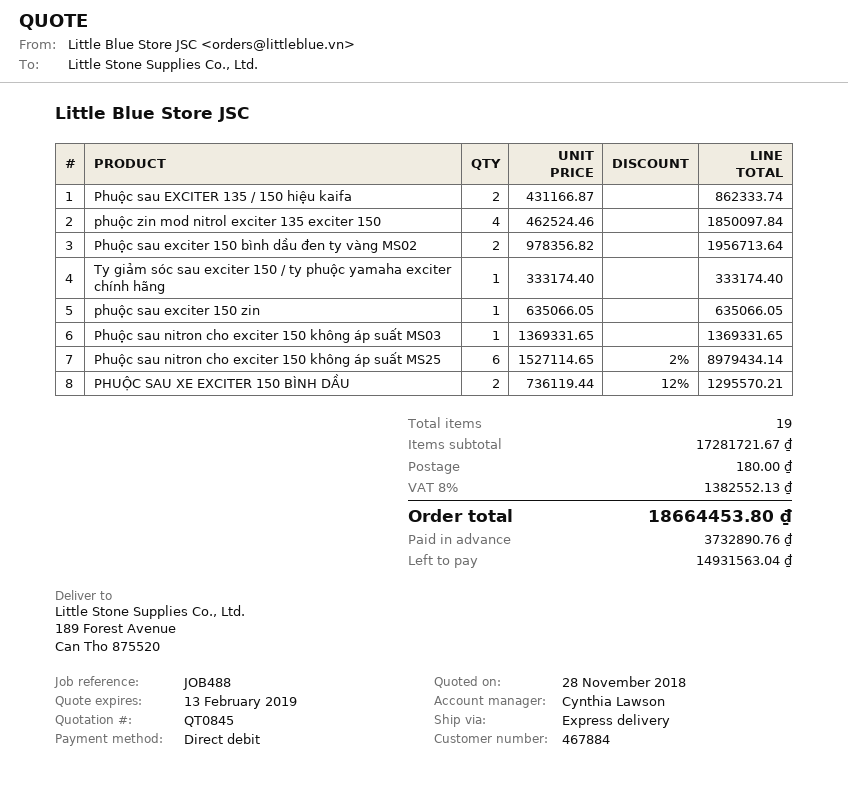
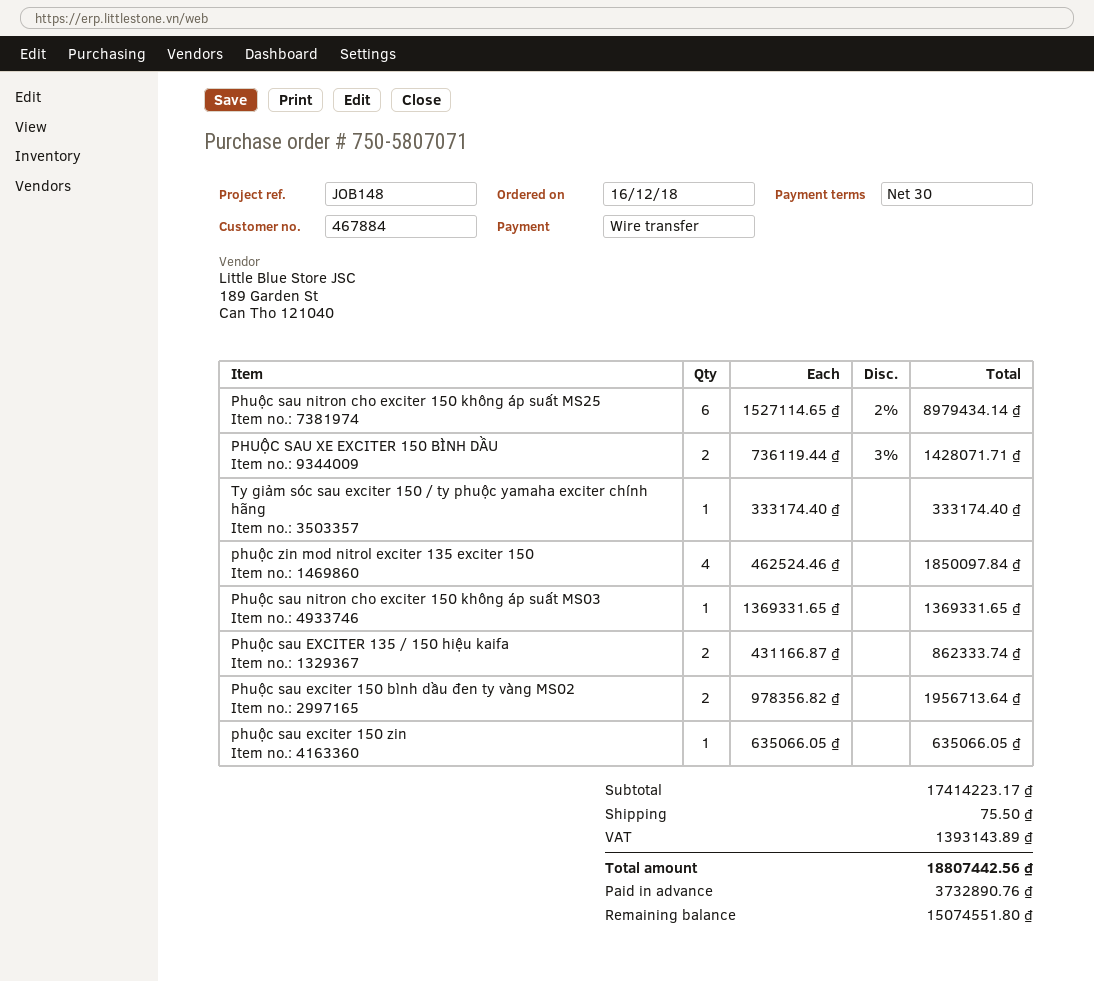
reference: JOB488 -> JOB148
payment method: direct debit -> bank transfer
PHUỘC SAU XE EXCITER 150 BÌNH DẦU: 2 x 736119.44 - 12% = 1295570.21 -> 2 x 736119.44 - 3% = 1428071.71
subtotal: 17281721.67 -> 17414223.17
shipping: 180.00 -> 75.50
tax: 1382552.13 -> 1393143.89
total: 18664453.80 -> 18807442.56
balance: 14931563.04 -> 15074551.80

